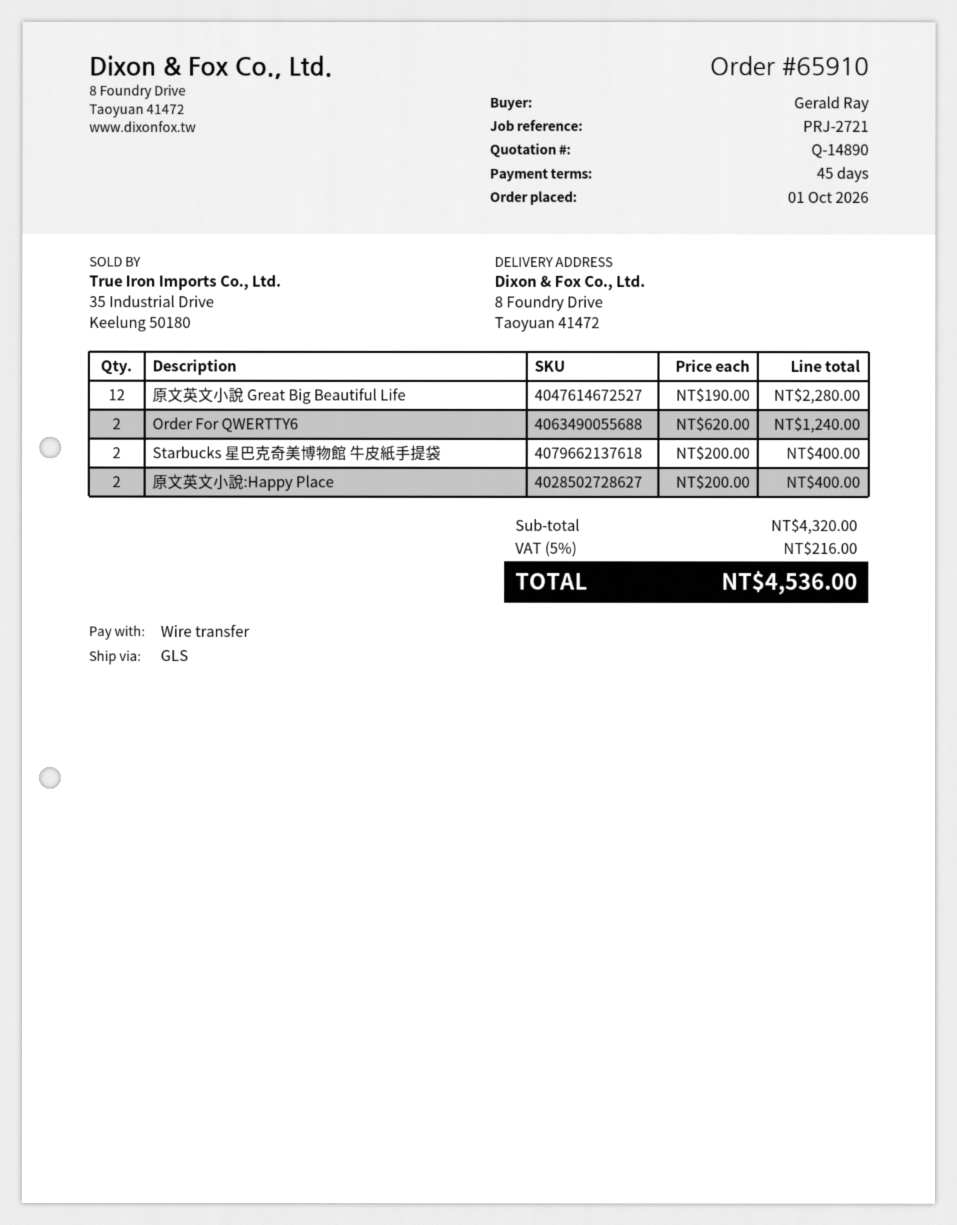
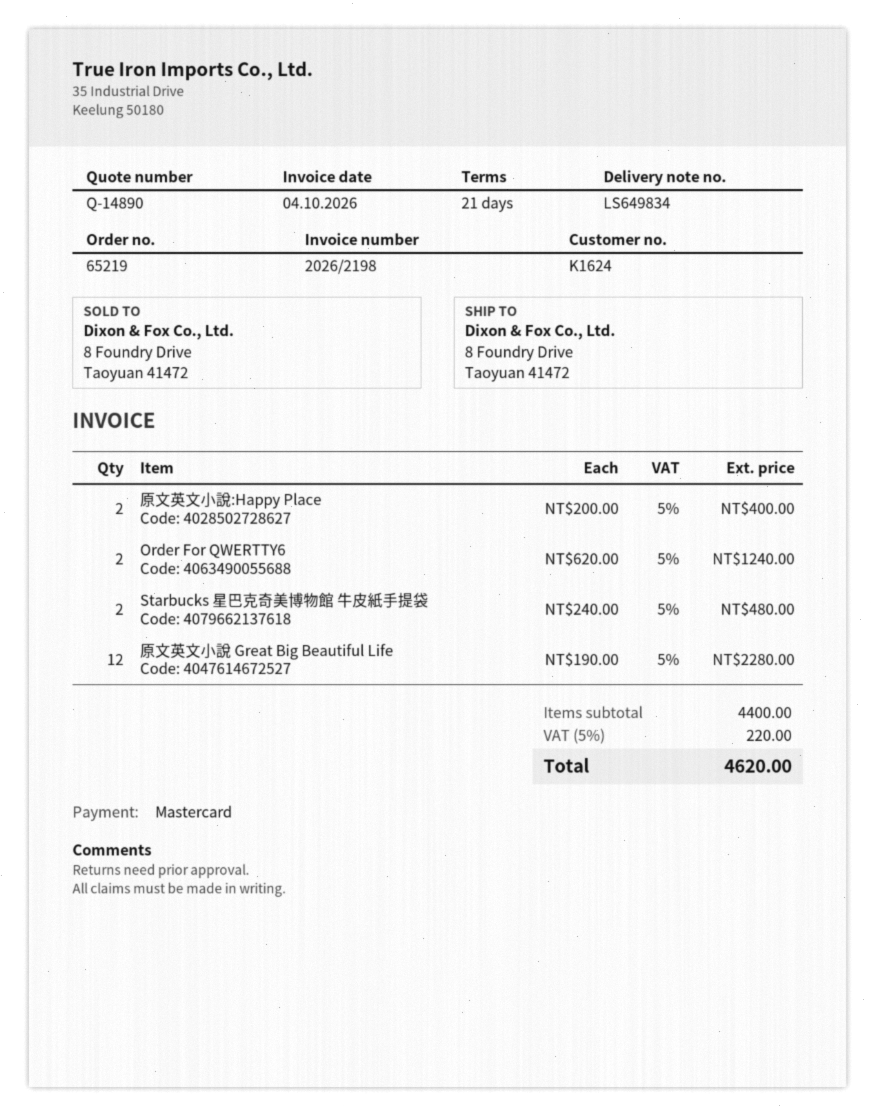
order number: 65910 -> 65219
payment terms: 45 days -> 21 days
payment method: bank transfer -> Mastercard
Starbucks 星巴克奇美博物館 牛皮紙手提袋: 2 x 200.00 = 400.00 -> 2 x 240.00 = 480.00
subtotal: 4320.00 -> 4400.00
tax: 5% = 216.00 -> 5% = 220.00
total: 4536.00 -> 4620.00

